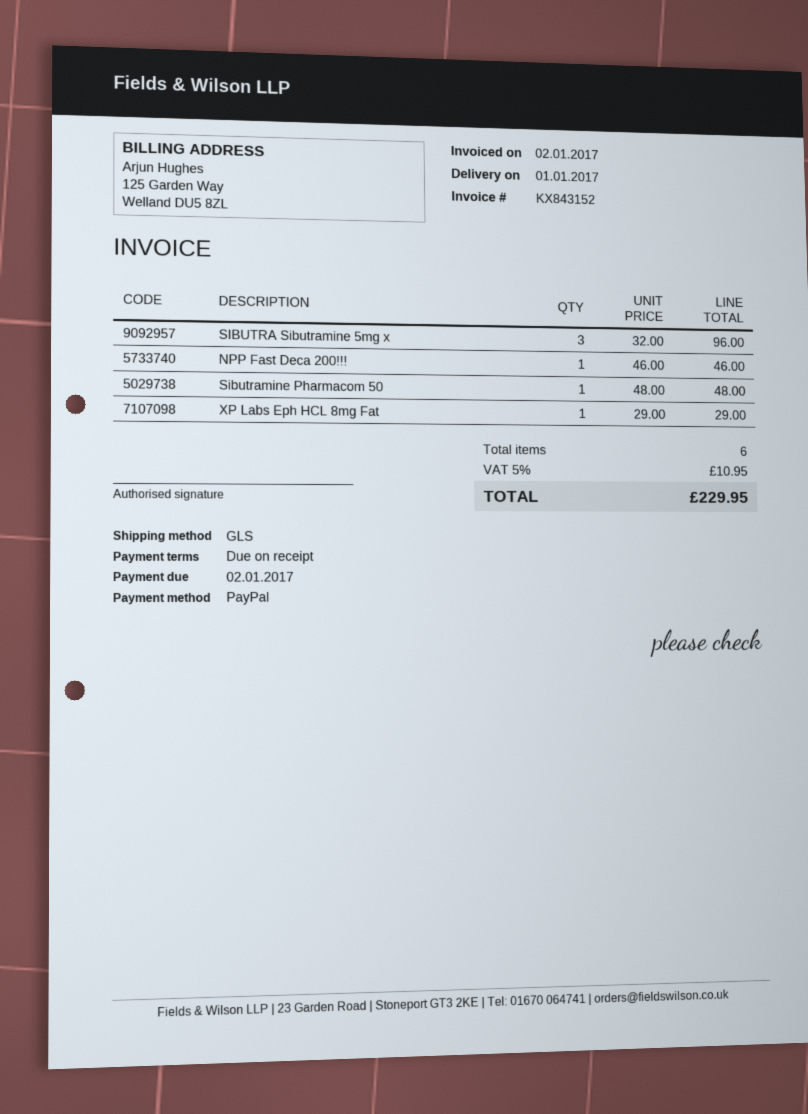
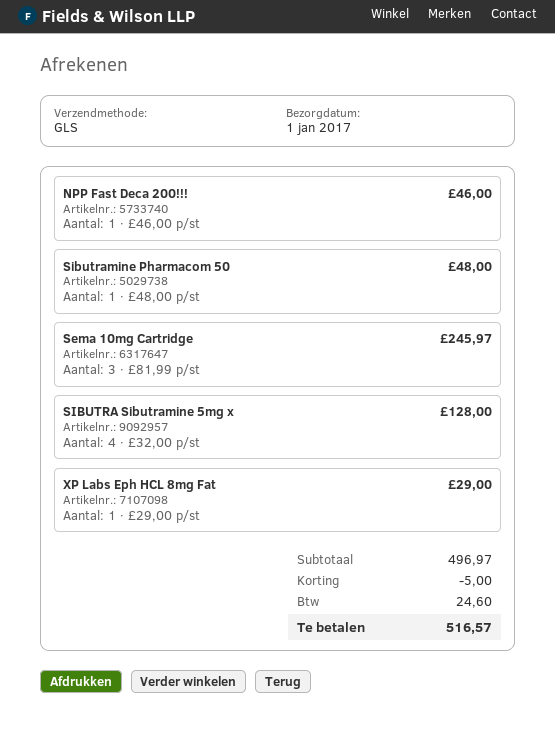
SIBUTRA Sibutramine 5mg x: 3 x 32.00 = 96.00 -> 4 x 32.00 = 128.00
Sema 10mg Cartridge: none -> 3 x 81.99 = 245.97
discount: none -> 5.00
tax: 10.95 -> 24.60
total: 229.95 -> 516.57

